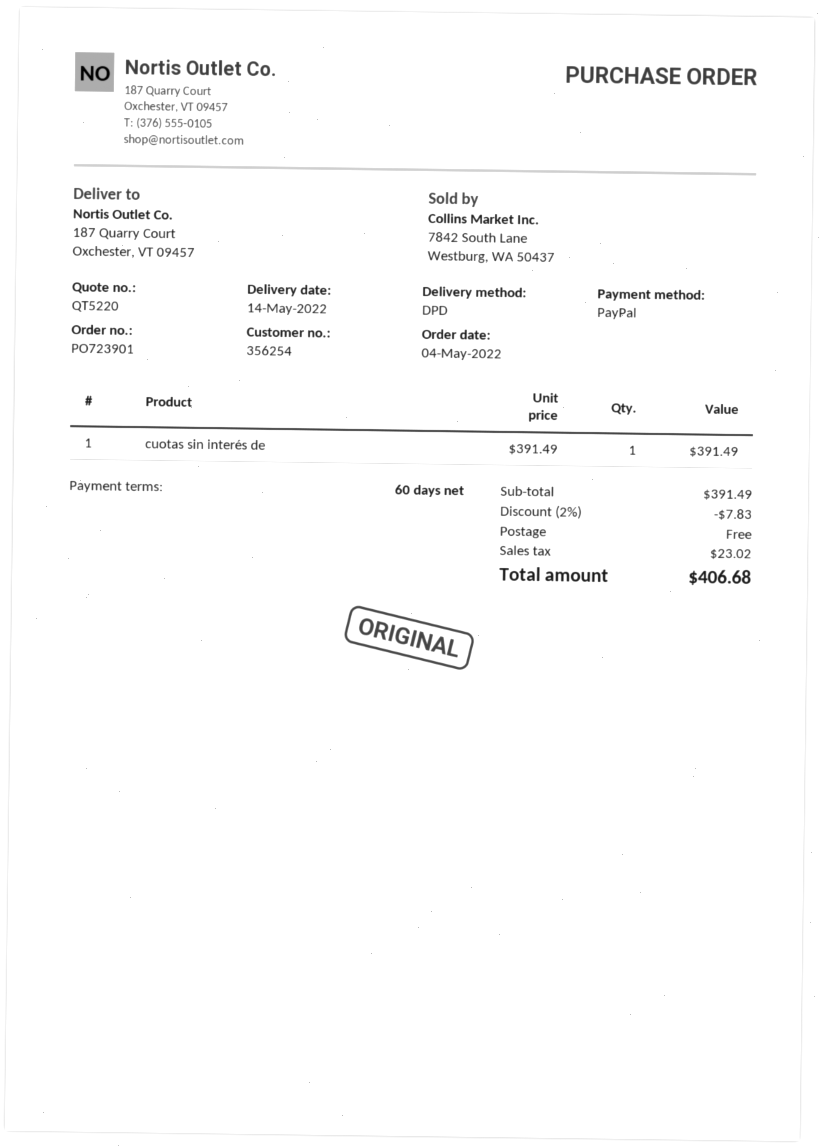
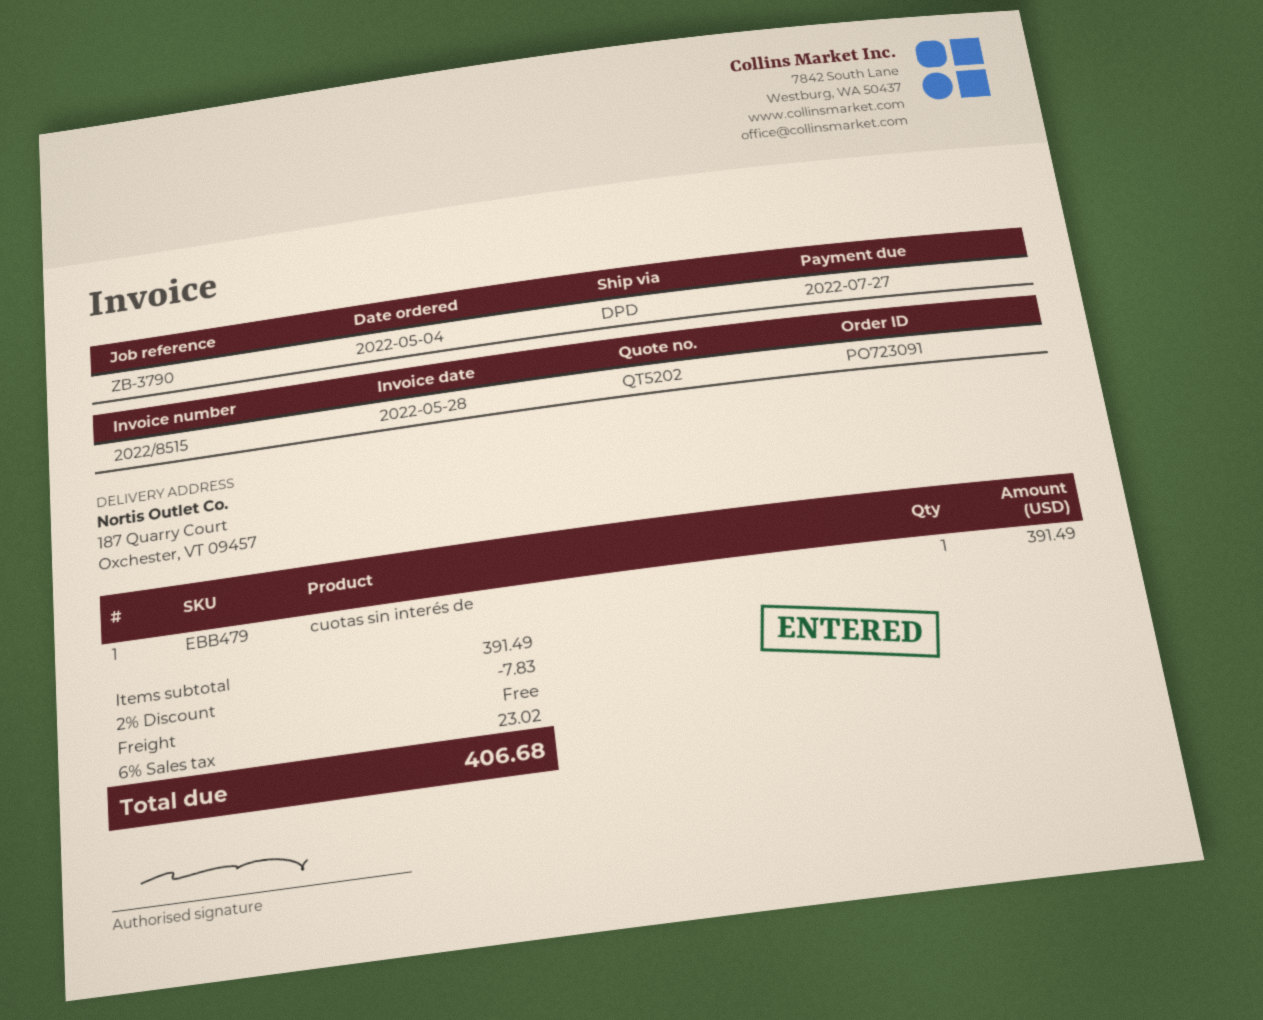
quote number: QT5220 -> QT5202
order number: PO723901 -> PO723091

